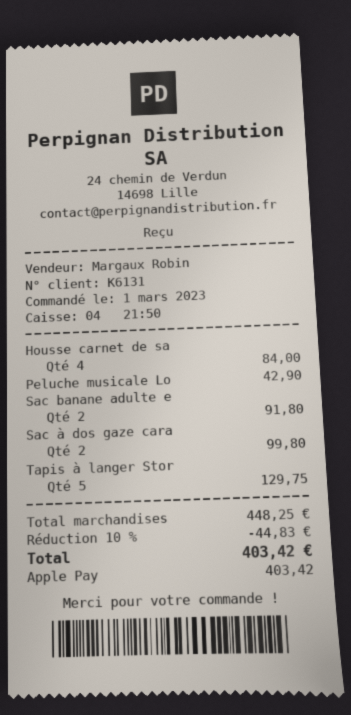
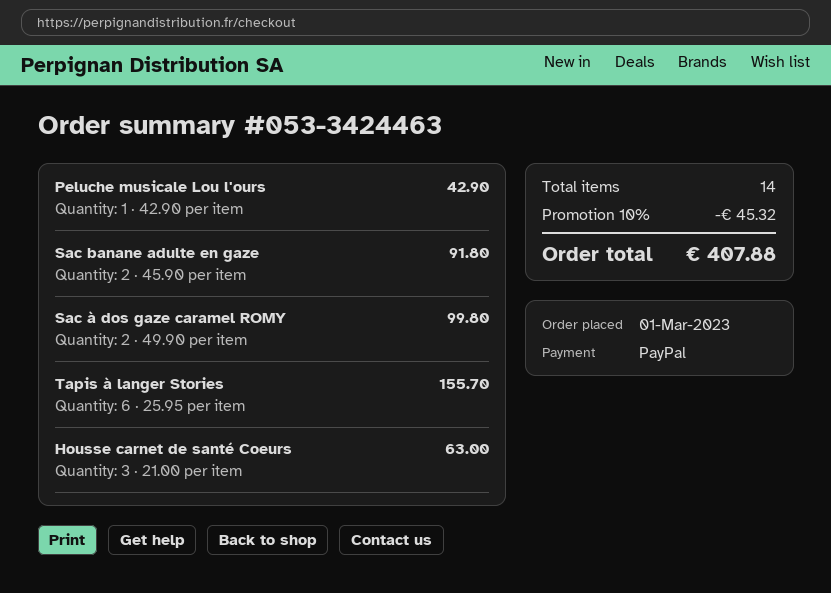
payment method: Apple Pay -> PayPal
Housse carnet de sa: 4 for 84.00 -> 3 for 63.00
Tapis à langer Stor: 5 for 129.75 -> 6 for 155.70
discount: 10% = 44.83 -> 10% = 45.32
total: 403.42 -> 407.88

